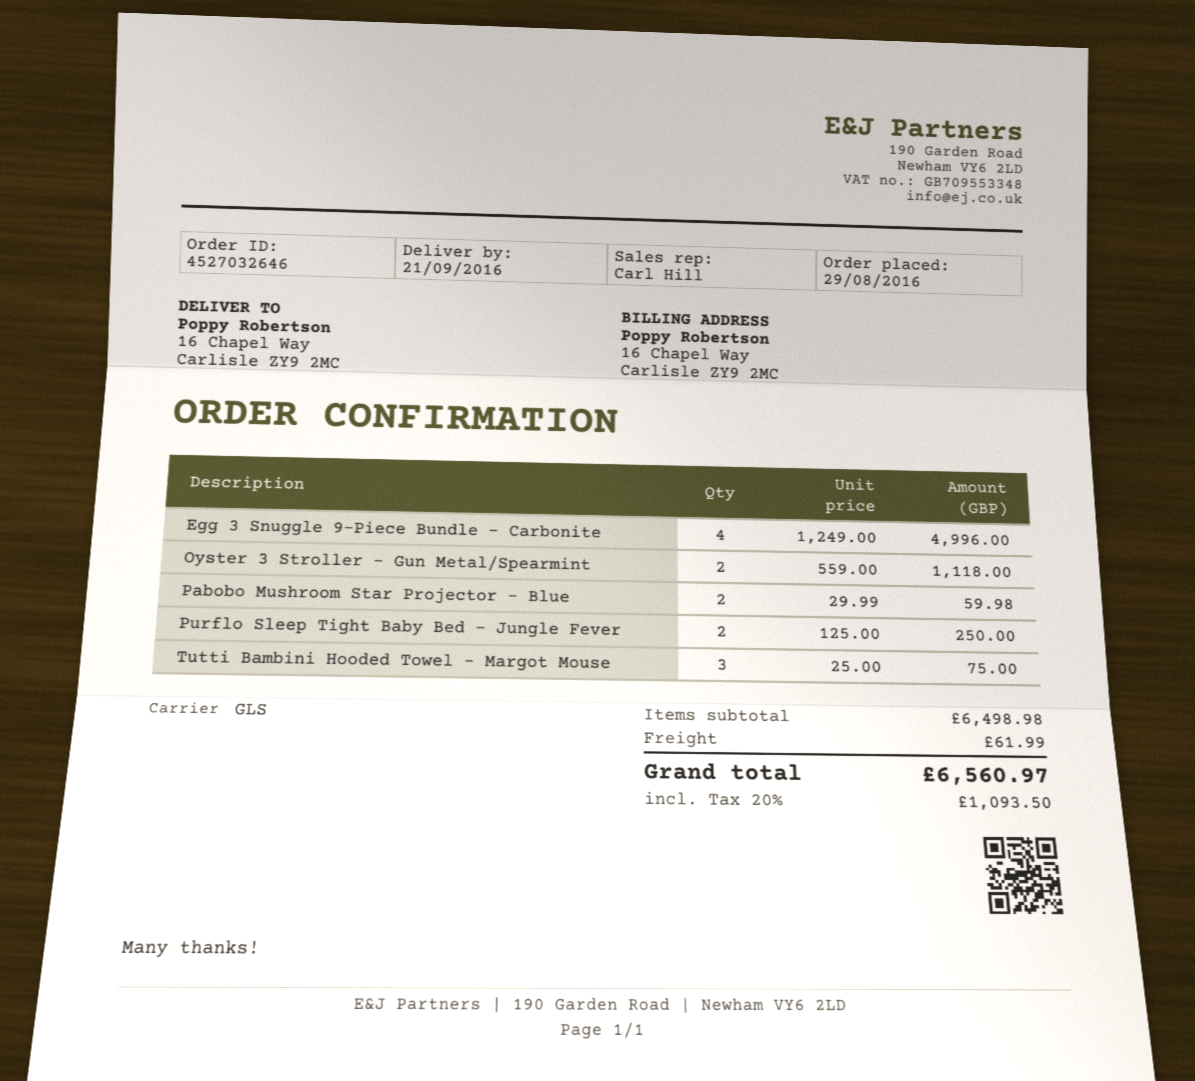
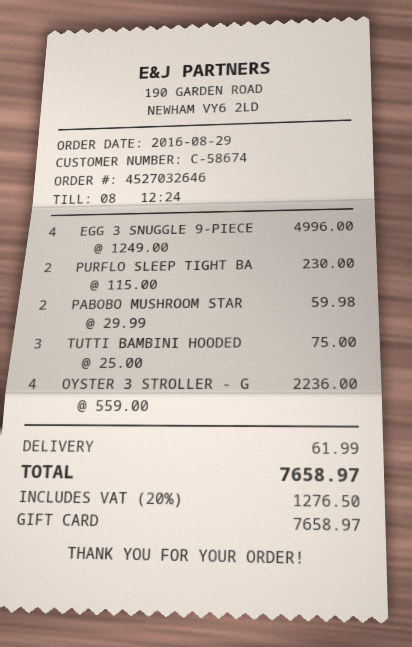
Oyster 3 Stroller - Gun Metal/Spearmint: 2 x 559.00 = 1118.00 -> 4 x 559.00 = 2236.00
Purflo Sleep Tight Baby Bed - Jungle Fever: 2 x 125.00 = 250.00 -> 2 x 115.00 = 230.00
tax: 20% = 1093.50 -> 20% = 1276.50
total: 6560.97 -> 7658.97

